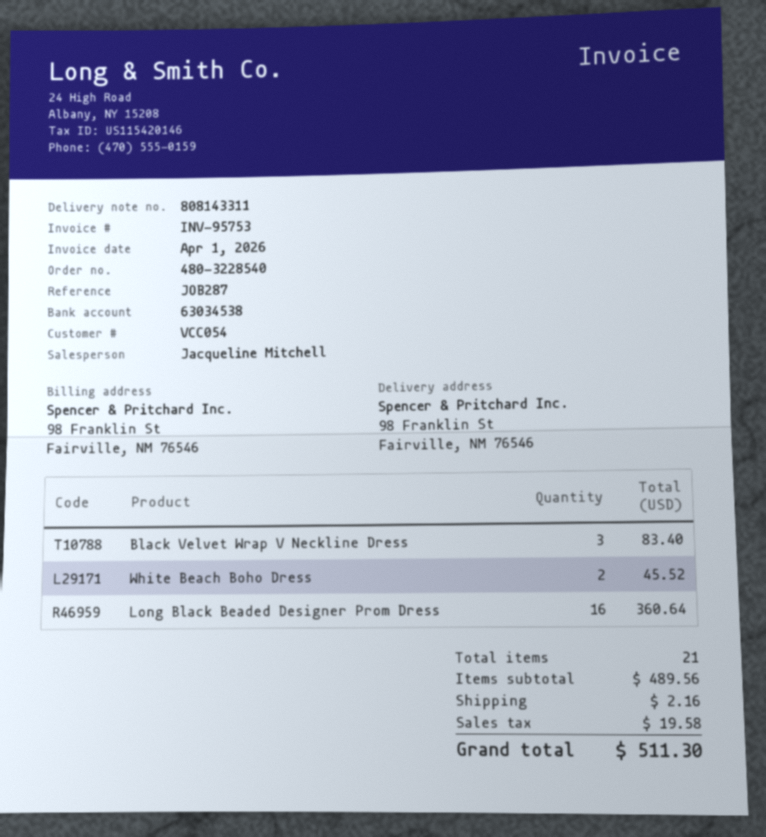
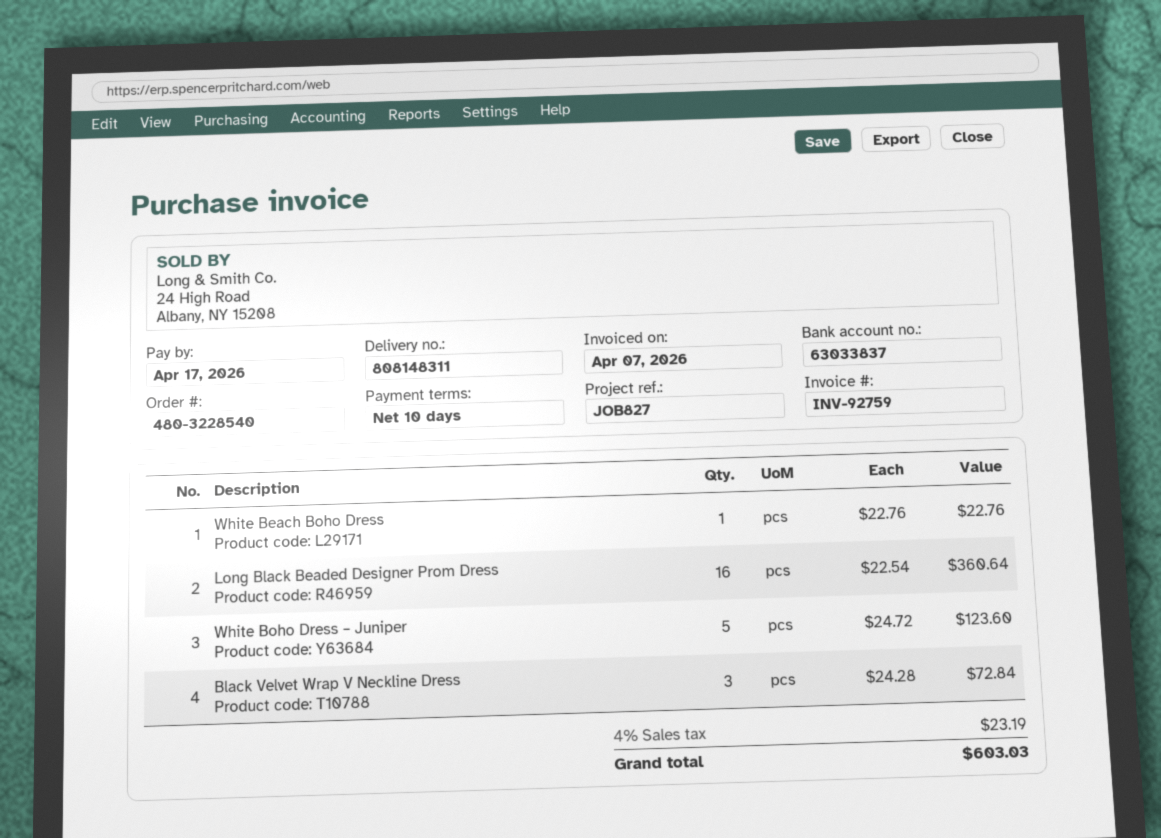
delivery note number: 808143311 -> 808148311
invoice number: INV-95753 -> INV-92759
invoice date: 2026-04-01 -> 2026-04-07
reference: JOB287 -> JOB827
bank account: 63034538 -> 63033837
Black Velvet Wrap V Neckline Dress: 3 for 83.40 -> 3 for 72.84
White Beach Boho Dress: 2 for 45.52 -> 1 for 22.76
White Boho Dress – Juniper: none -> 5 for 123.60
shipping: 2.16 -> none
tax: 19.58 -> 23.19
total: 511.30 -> 603.03

